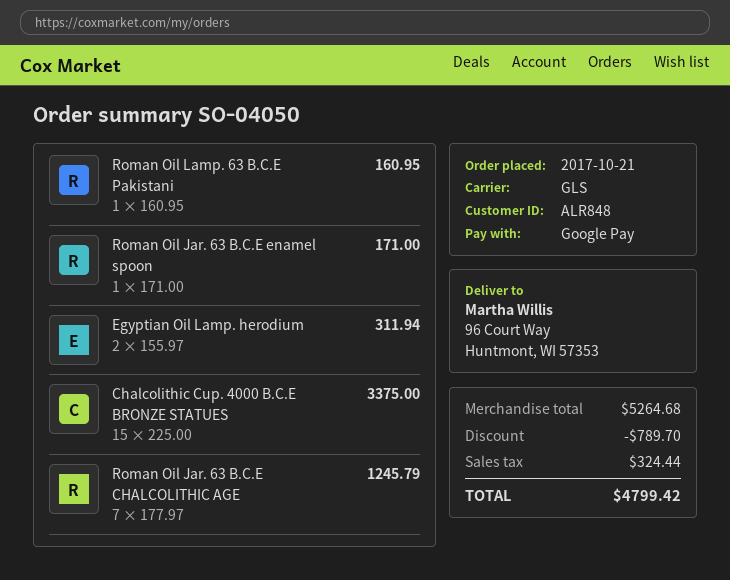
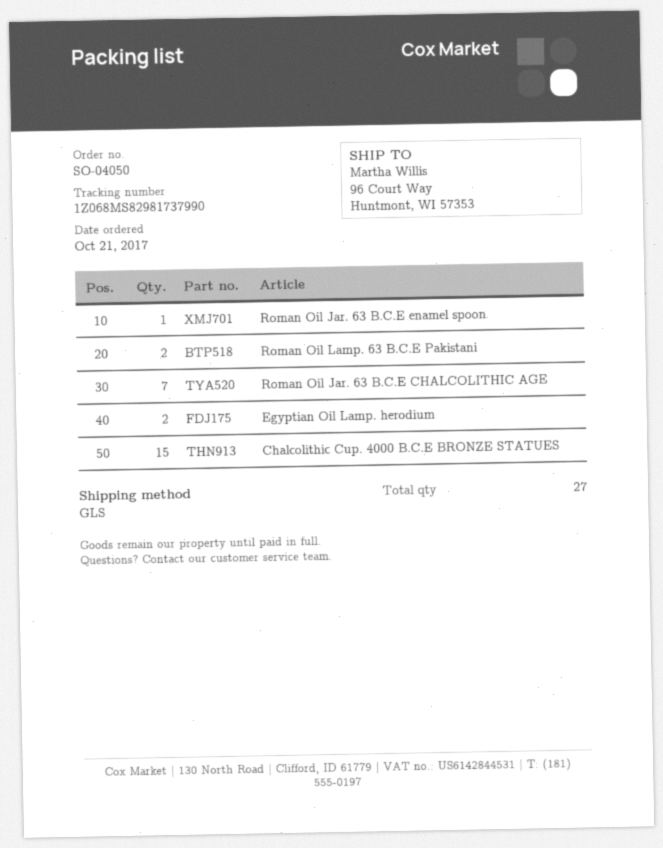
Roman Oil Lamp. 63 B.C.E Pakistani: 1 -> 2

